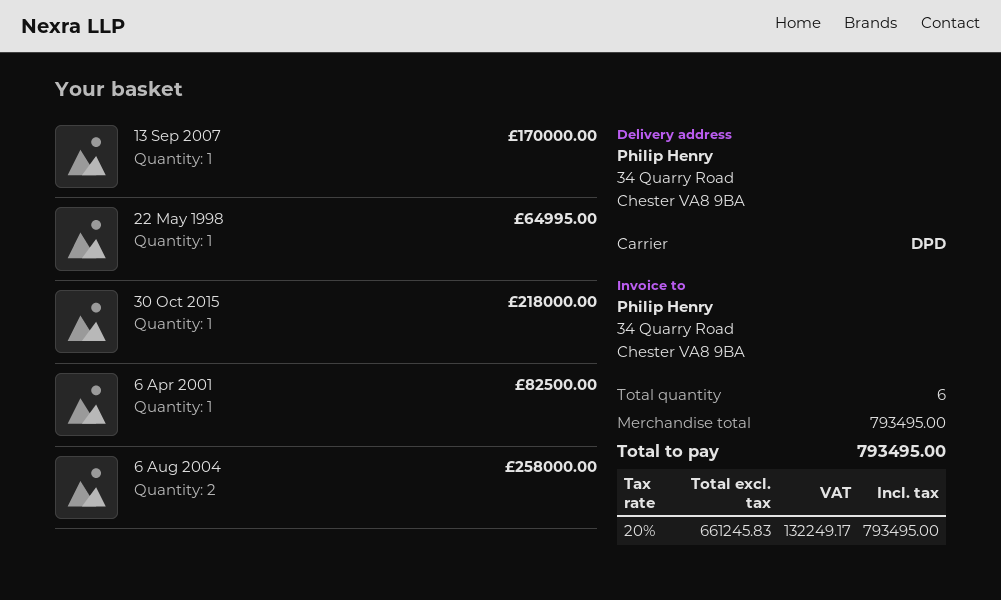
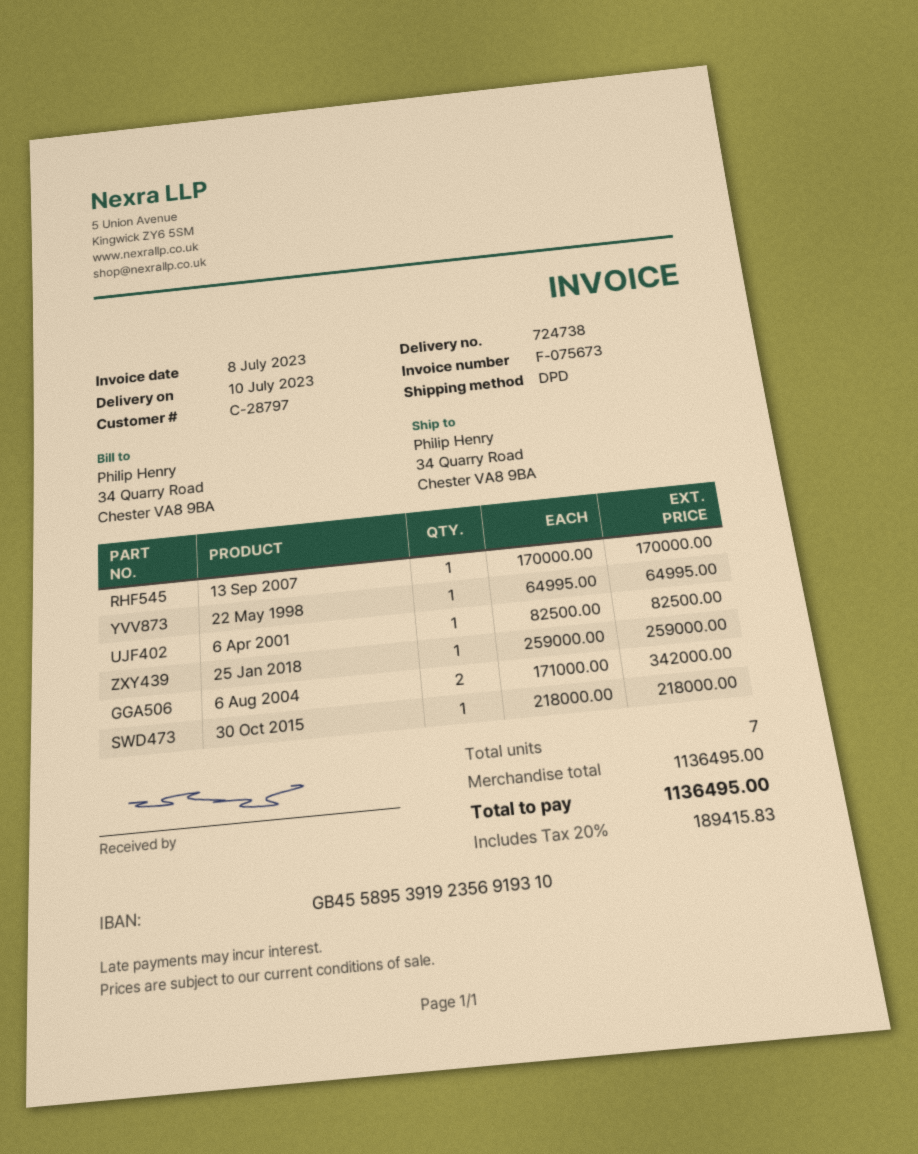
6 Aug 2004: 2 for 258000.00 -> 2 for 342000.00
25 Jan 2018: none -> 1 for 259000.00
total quantity: 6 -> 7
subtotal: 793495.00 -> 1136495.00
tax: 20% = 132249.17 -> 20% = 189415.83
total: 793495.00 -> 1136495.00

